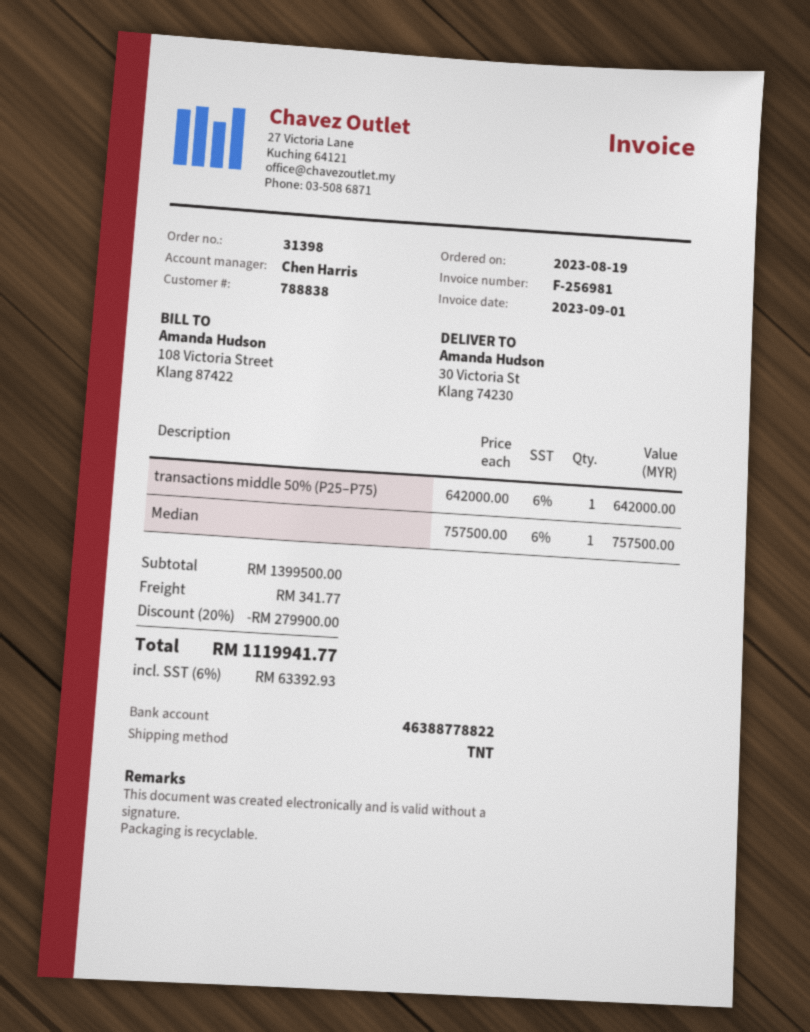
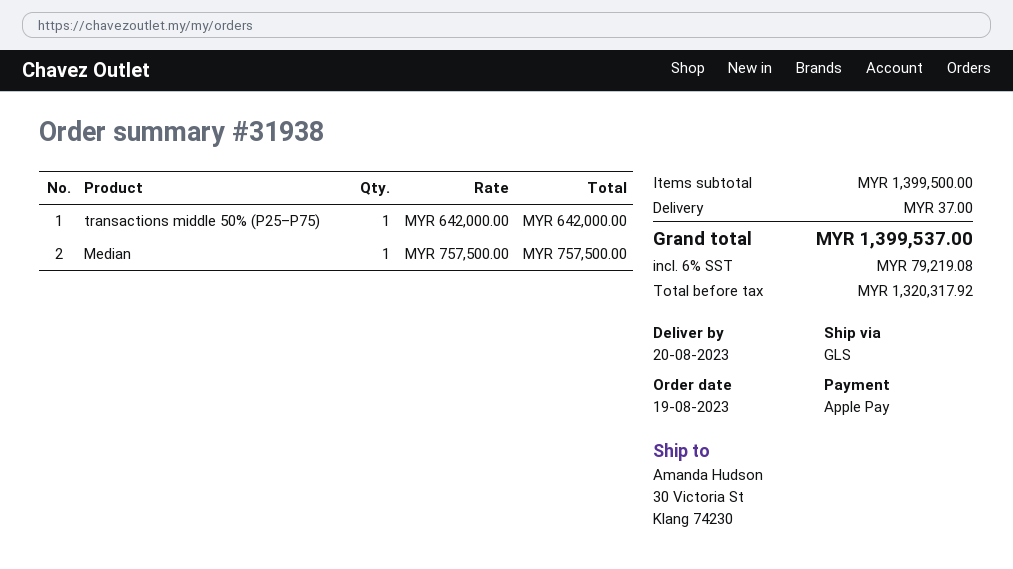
order number: 31398 -> 31938
shipping method: TNT -> GLS
discount: 20% = 279900.00 -> none
shipping: 341.77 -> 37.00
tax: 6% = 63392.93 -> 6% = 79219.08
total: 1119941.77 -> 1399537.00

